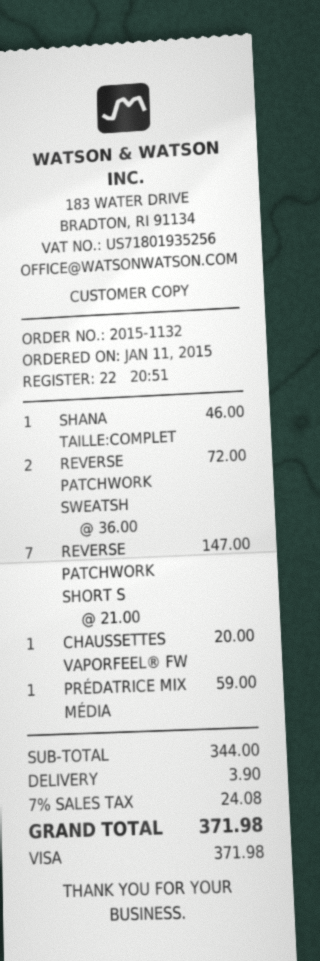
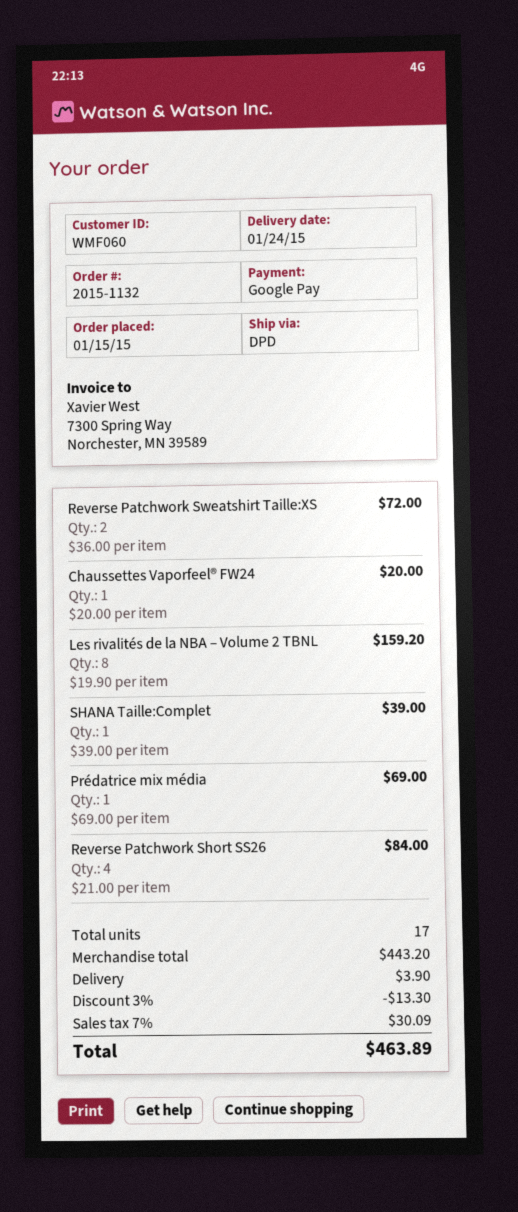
order date: 2015-01-11 -> 2015-01-15
payment method: Visa -> Google Pay
SHANA TAILLE:COMPLET: 1 x 46.00 = 46.00 -> 1 x 39.00 = 39.00
REVERSE PATCHWORK SHORT S: 7 x 21.00 = 147.00 -> 4 x 21.00 = 84.00
PRÉDATRICE MIX MÉDIA: 1 x 59.00 = 59.00 -> 1 x 69.00 = 69.00
Les rivalités de la NBA – Volume 2 TBNL: none -> 8 x 19.90 = 159.20
subtotal: 344.00 -> 443.20
discount: none -> 3% = 13.30
tax: 7% = 24.08 -> 7% = 30.09
total: 371.98 -> 463.89

